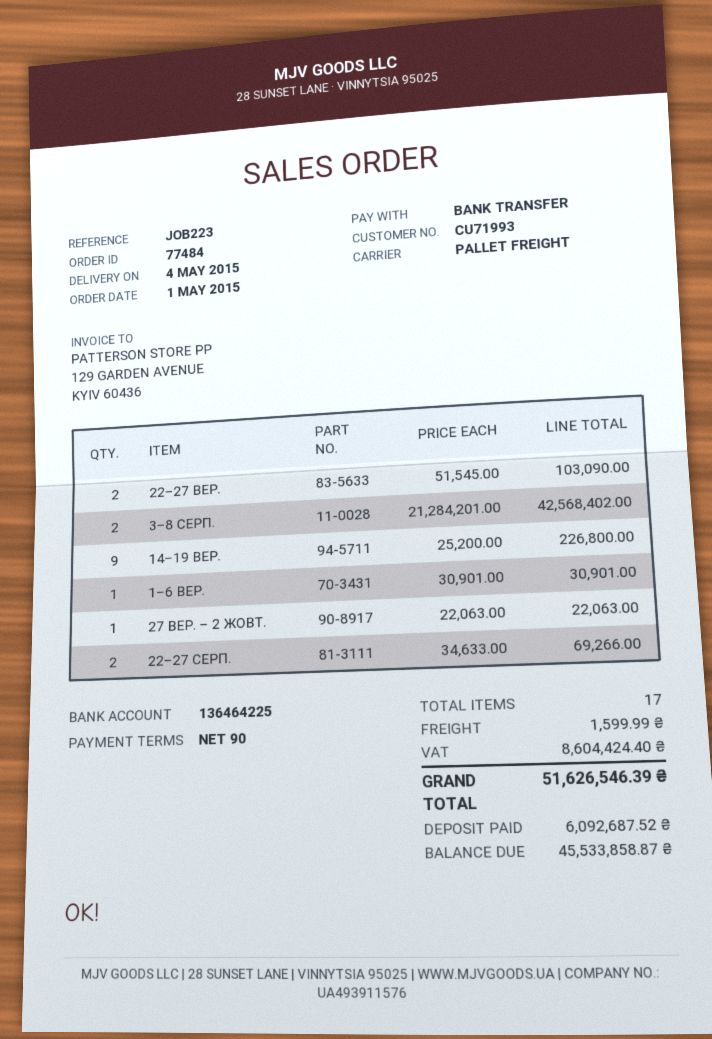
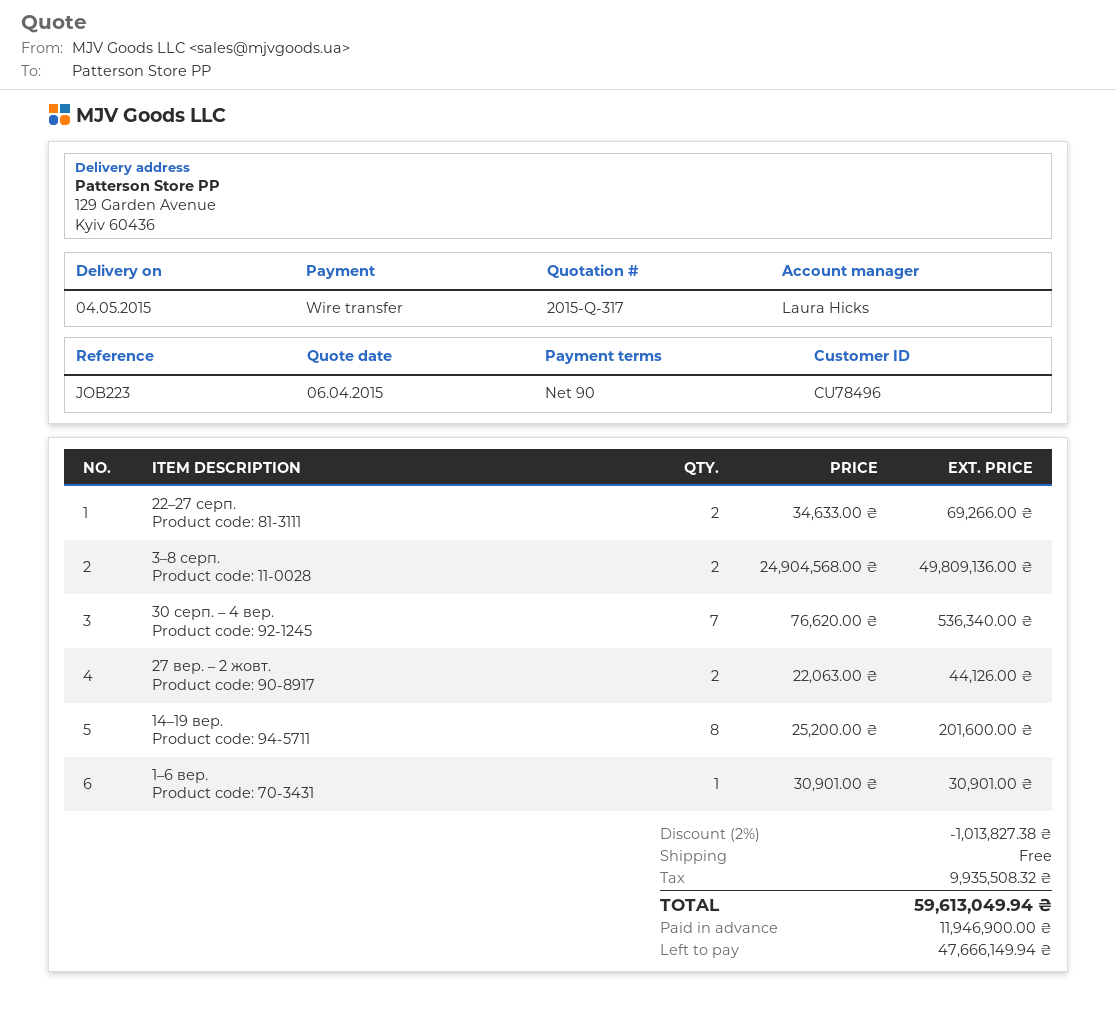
customer number: CU71993 -> CU78496
22–27 ВЕР.: 2 x 51545.00 = 103090.00 -> none
3–8 СЕРП.: 2 x 21284201.00 = 42568402.00 -> 2 x 24904568.00 = 49809136.00
14–19 ВЕР.: 9 x 25200.00 = 226800.00 -> 8 x 25200.00 = 201600.00
27 ВЕР. – 2 ЖОВТ.: 1 x 22063.00 = 22063.00 -> 2 x 22063.00 = 44126.00
30 серп. – 4 вер.: none -> 7 x 76620.00 = 536340.00
discount: none -> 2% = 1013827.38
shipping: 1599.99 -> 0.00
tax: 8604424.40 -> 9935508.32
total: 51626546.39 -> 59613049.94
deposit: 6092687.52 -> 11946900.00
balance: 45533858.87 -> 47666149.94

